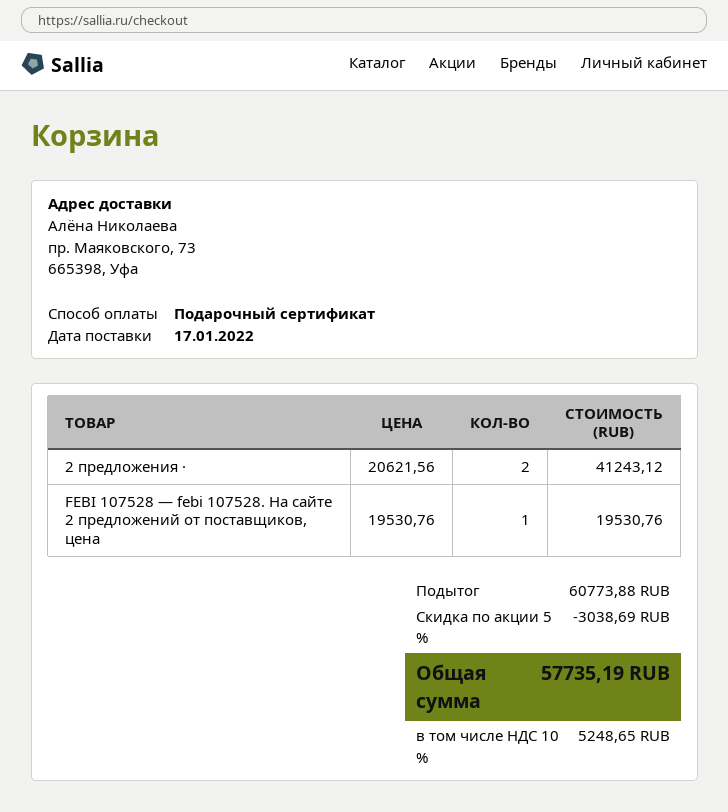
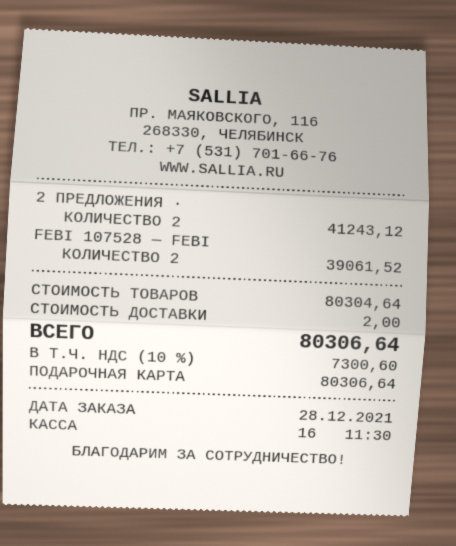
FEBI 107528 — febi 107528. На сайте 2 предложений от поставщиков, цена: 1 for 19530.76 -> 2 for 39061.52
subtotal: 60773.88 -> 80304.64
discount: 5% = 3038.69 -> none
shipping: none -> 2.00
tax: 10% = 5248.65 -> 10% = 7300.60
total: 57735.19 -> 80306.64

